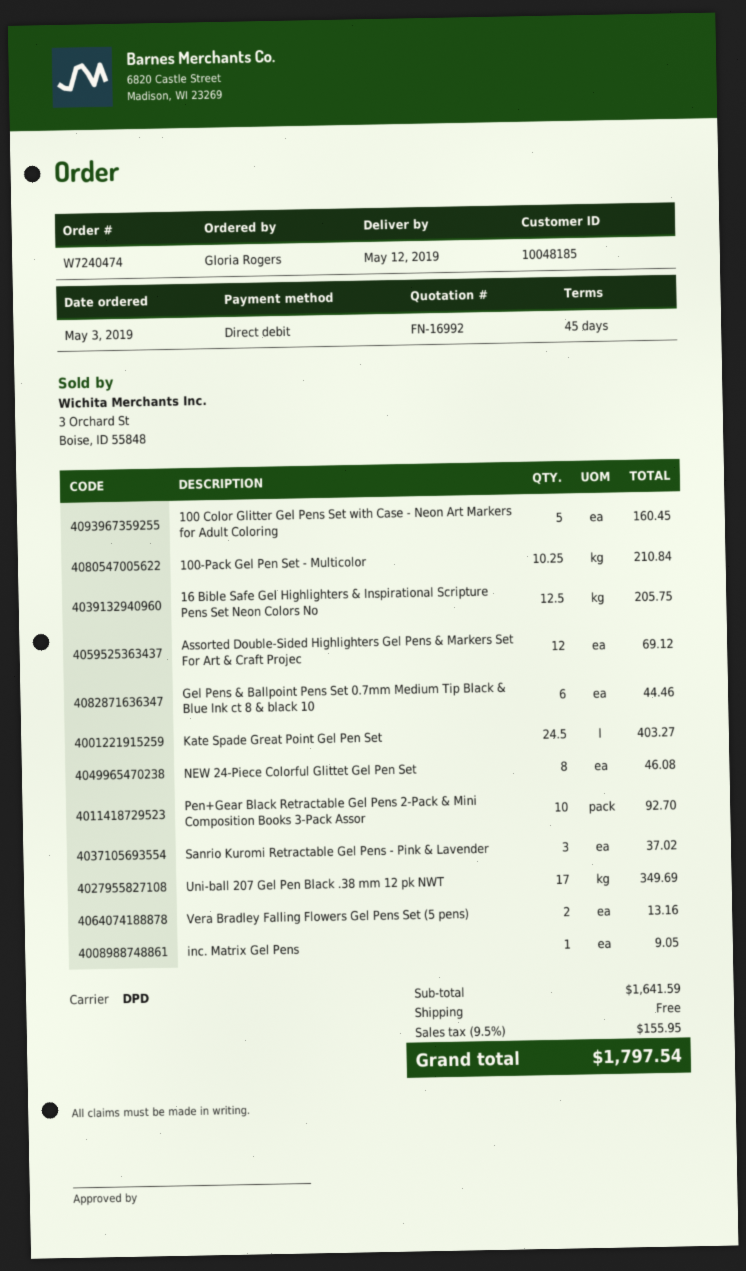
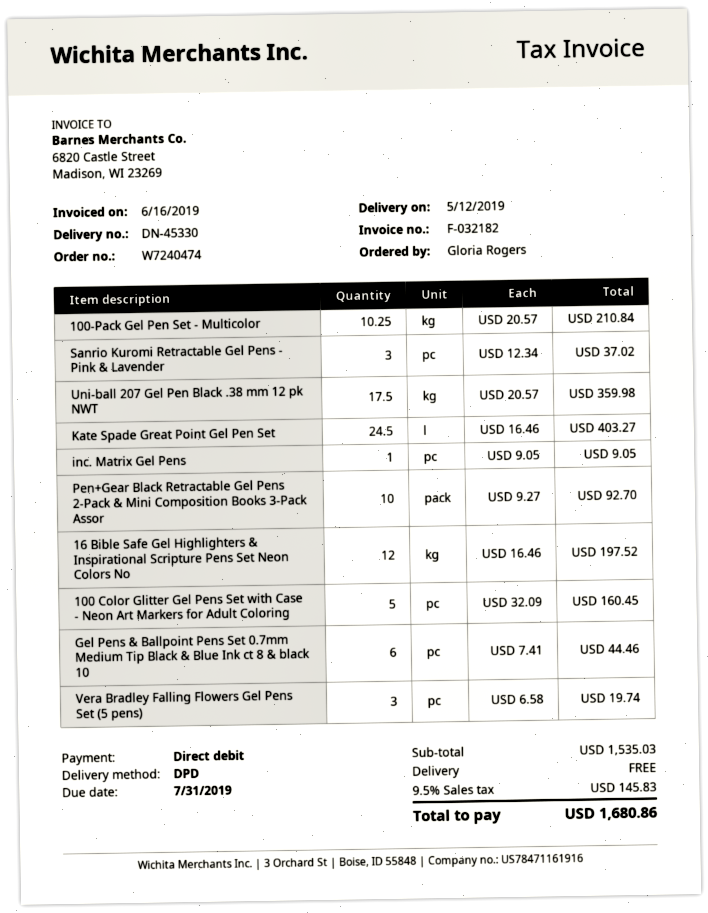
16 Bible Safe Gel Highlighters & Inspirational Scripture Pens Set Neon Colors No: 12.5 for 205.75 -> 12 for 197.52
Assorted Double-Sided Highlighters Gel Pens & Markers Set For Art & Craft Projec: 12 for 69.12 -> none
NEW 24-Piece Colorful Glittet Gel Pen Set: 8 for 46.08 -> none
Uni-ball 207 Gel Pen Black .38 mm 12 pk NWT: 17 for 349.69 -> 17.5 for 359.98
Vera Bradley Falling Flowers Gel Pens Set (5 pens): 2 for 13.16 -> 3 for 19.74
subtotal: 1641.59 -> 1535.03
tax: 9.5% = 155.95 -> 9.5% = 145.83
total: 1797.54 -> 1680.86

